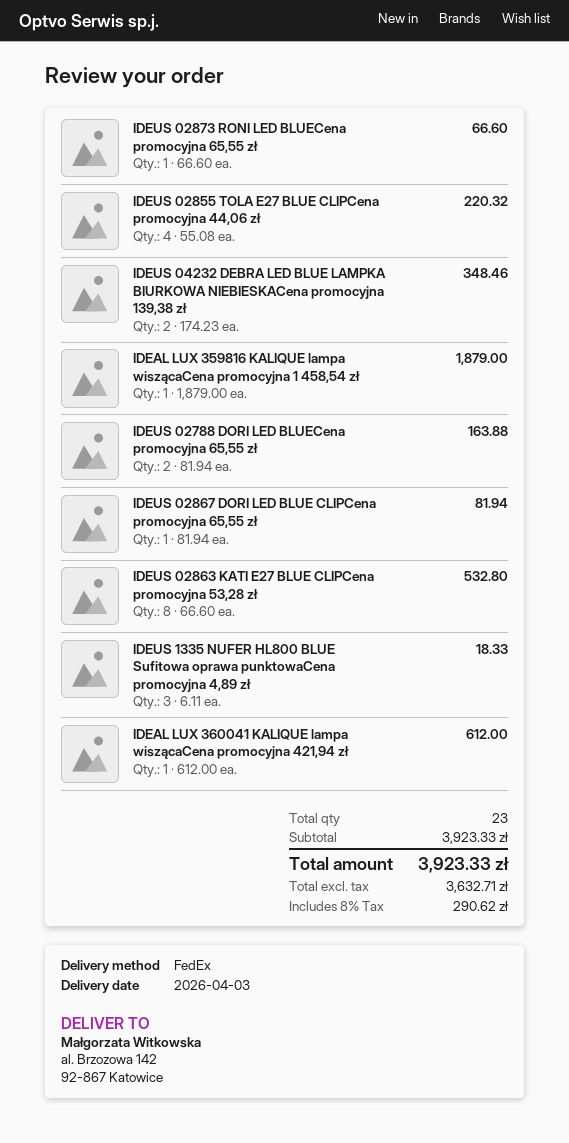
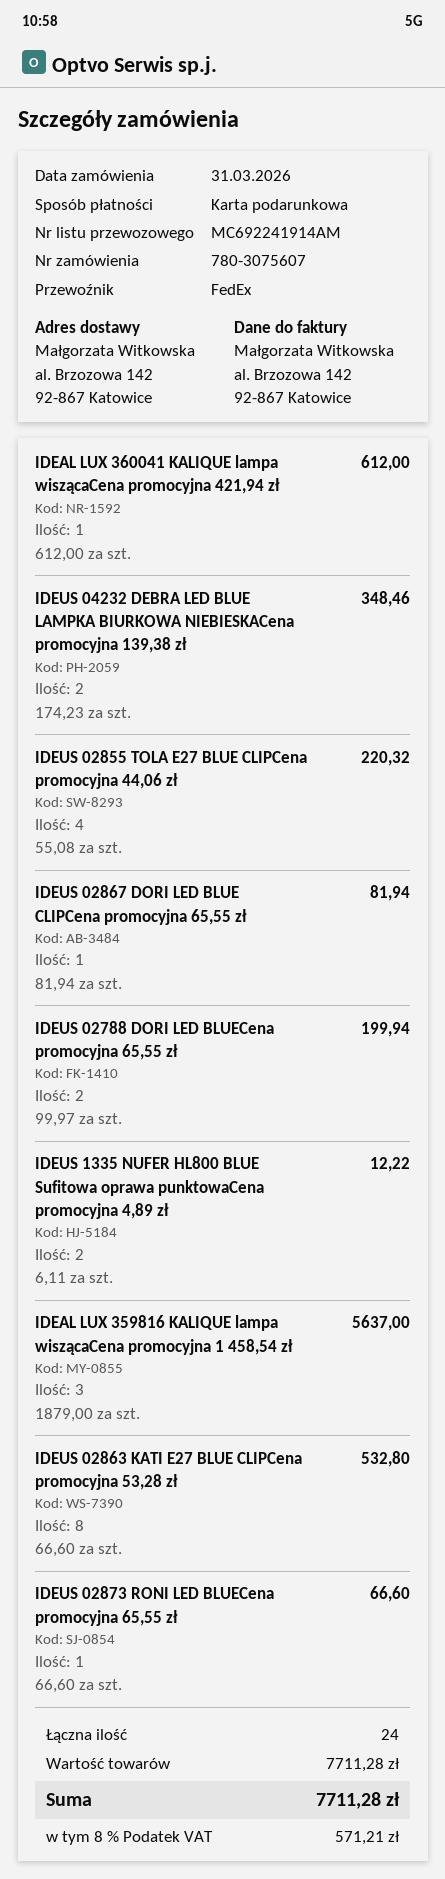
IDEAL LUX 359816 KALIQUE lampa wiszącaCena promocyjna 1 458,54 zł: 1 x 1879.00 = 1879.00 -> 3 x 1879.00 = 5637.00
IDEUS 02788 DORI LED BLUECena promocyjna 65,55 zł: 2 x 81.94 = 163.88 -> 2 x 99.97 = 199.94
IDEUS 1335 NUFER HL800 BLUE Sufitowa oprawa punktowaCena promocyjna 4,89 zł: 3 x 6.11 = 18.33 -> 2 x 6.11 = 12.22
total quantity: 23 -> 24
subtotal: 3923.33 -> 7711.28
tax: 8% = 290.62 -> 8% = 571.21
total: 3923.33 -> 7711.28

